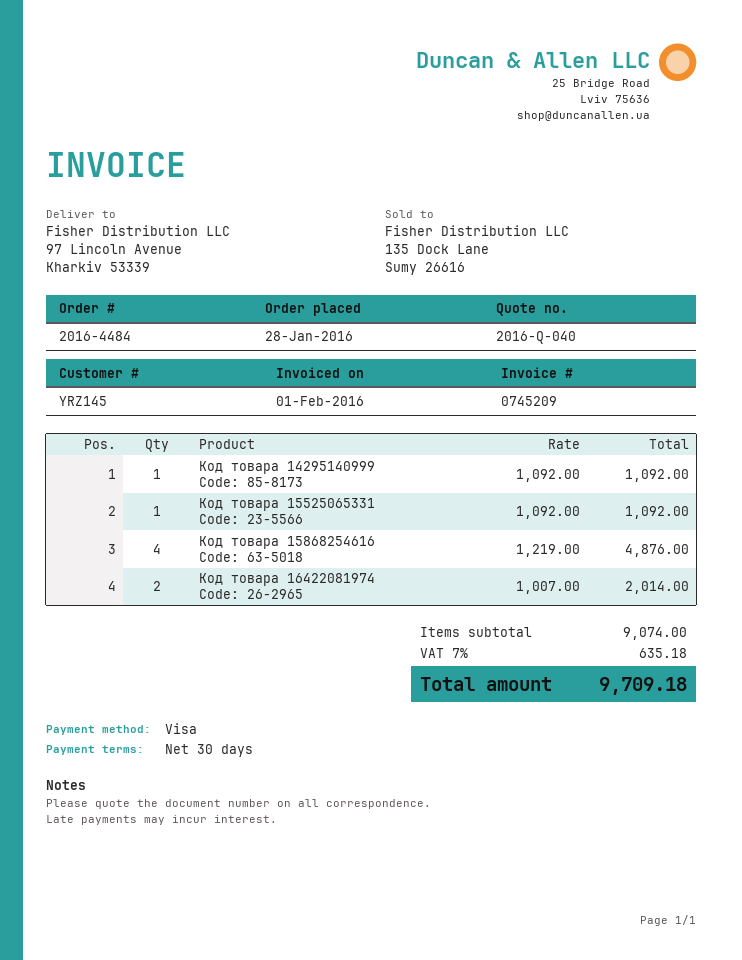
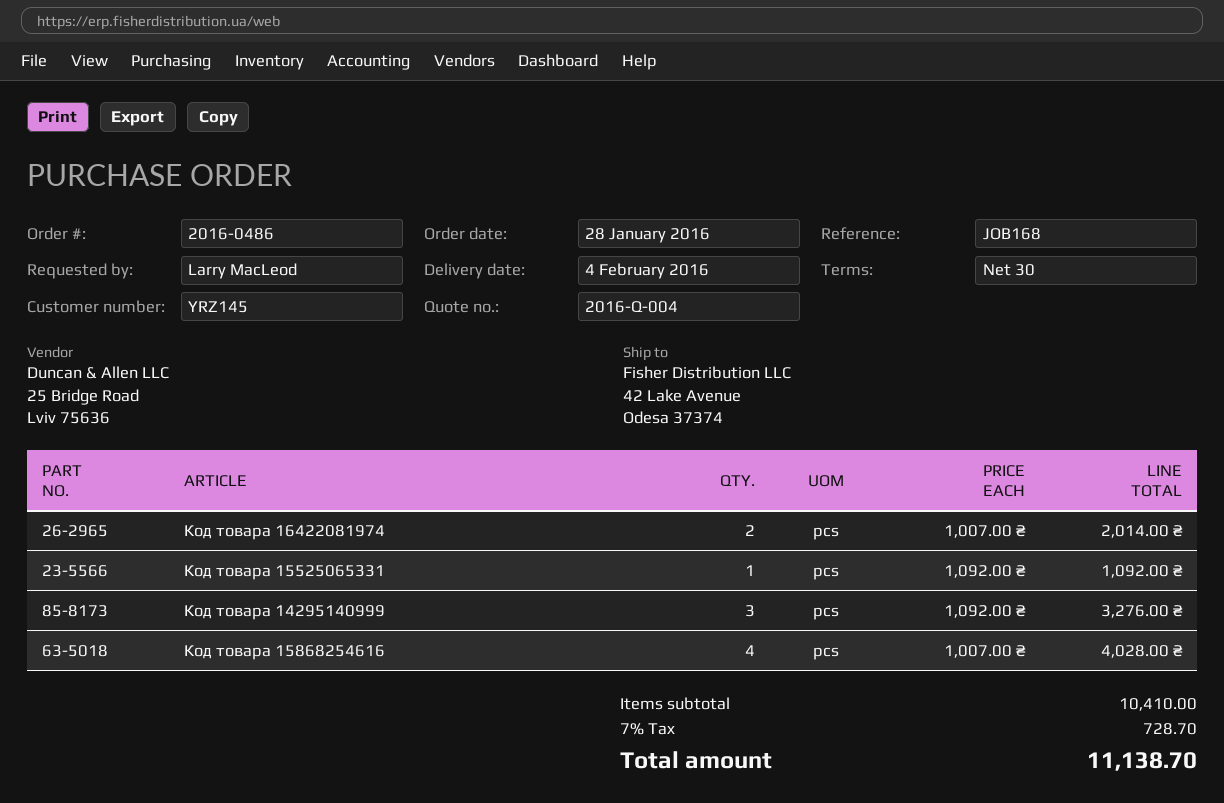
quote number: 2016-Q-040 -> 2016-Q-004
order number: 2016-4484 -> 2016-0486
ship to: 97 Lincoln Avenue, Kharkiv 53339 -> 42 Lake Avenue, Odesa 37374
Код товара 14295140999: 1 x 1092.00 = 1092.00 -> 3 x 1092.00 = 3276.00
Код товара 15868254616: 4 x 1219.00 = 4876.00 -> 4 x 1007.00 = 4028.00
subtotal: 9074.00 -> 10410.00
tax: 7% = 635.18 -> 7% = 728.70
total: 9709.18 -> 11138.70

